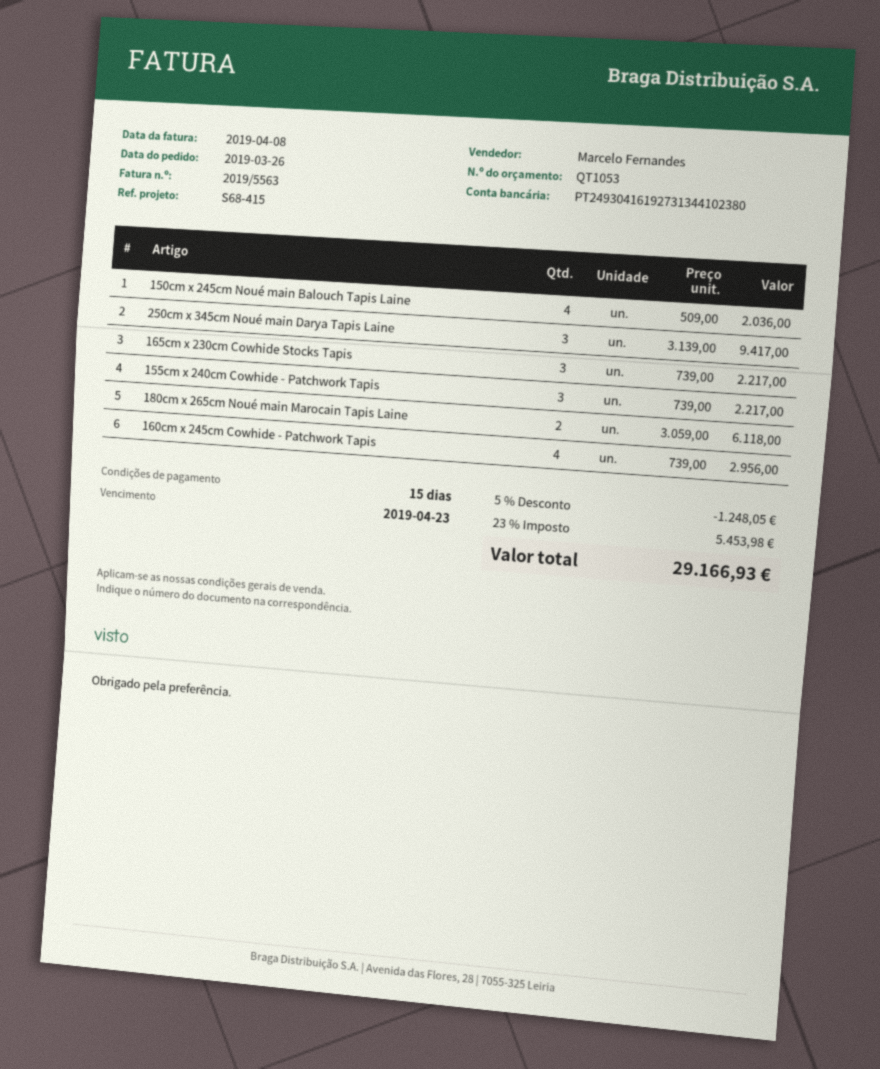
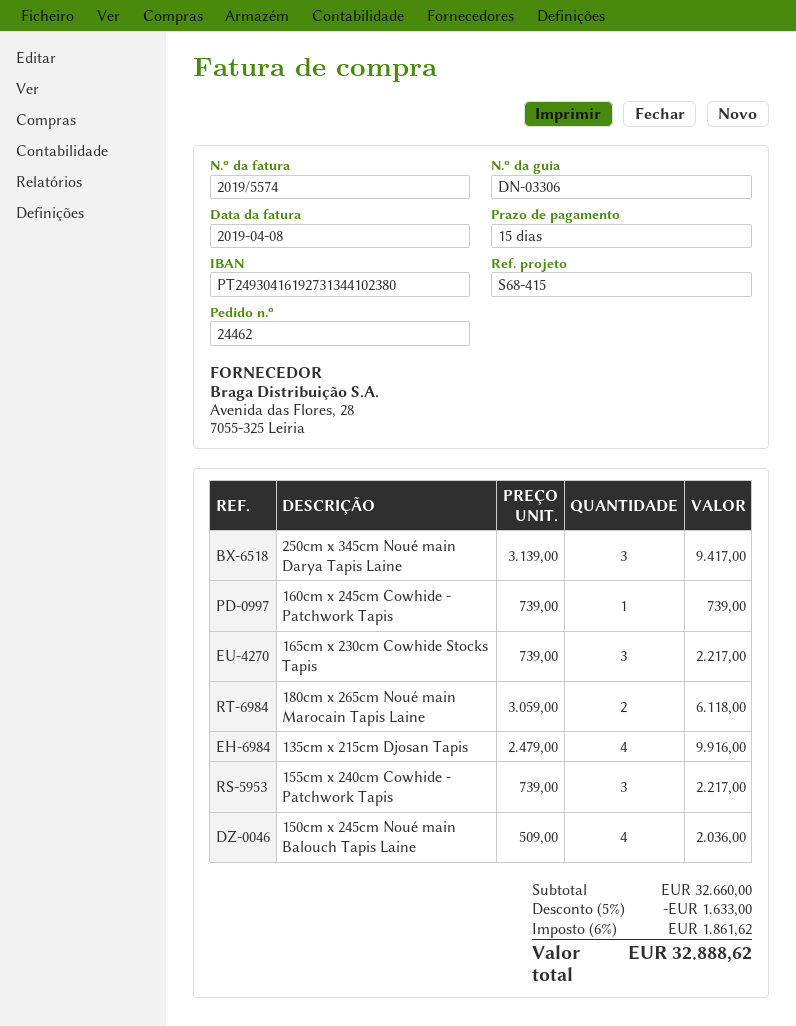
invoice number: 2019/5563 -> 2019/5574
160cm x 245cm Cowhide - Patchwork Tapis: 4 x 739.00 = 2956.00 -> 1 x 739.00 = 739.00
135cm x 215cm Djosan Tapis: none -> 4 x 2479.00 = 9916.00
discount: 5% = 1248.05 -> 5% = 1633.00
tax: 23% = 5453.98 -> 6% = 1861.62
total: 29166.93 -> 32888.62

